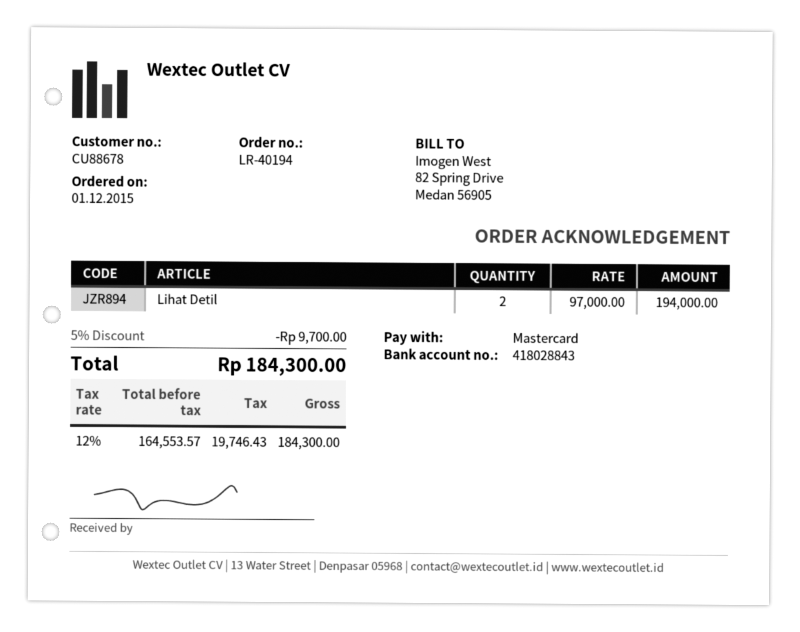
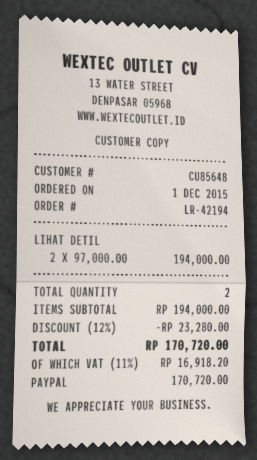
order number: LR-40194 -> LR-42194
customer number: CU88678 -> CU85648
payment method: Mastercard -> PayPal
discount: 5% = 9700.00 -> 12% = 23280.00
tax: 12% = 19746.43 -> 11% = 16918.20
total: 184300.00 -> 170720.00

